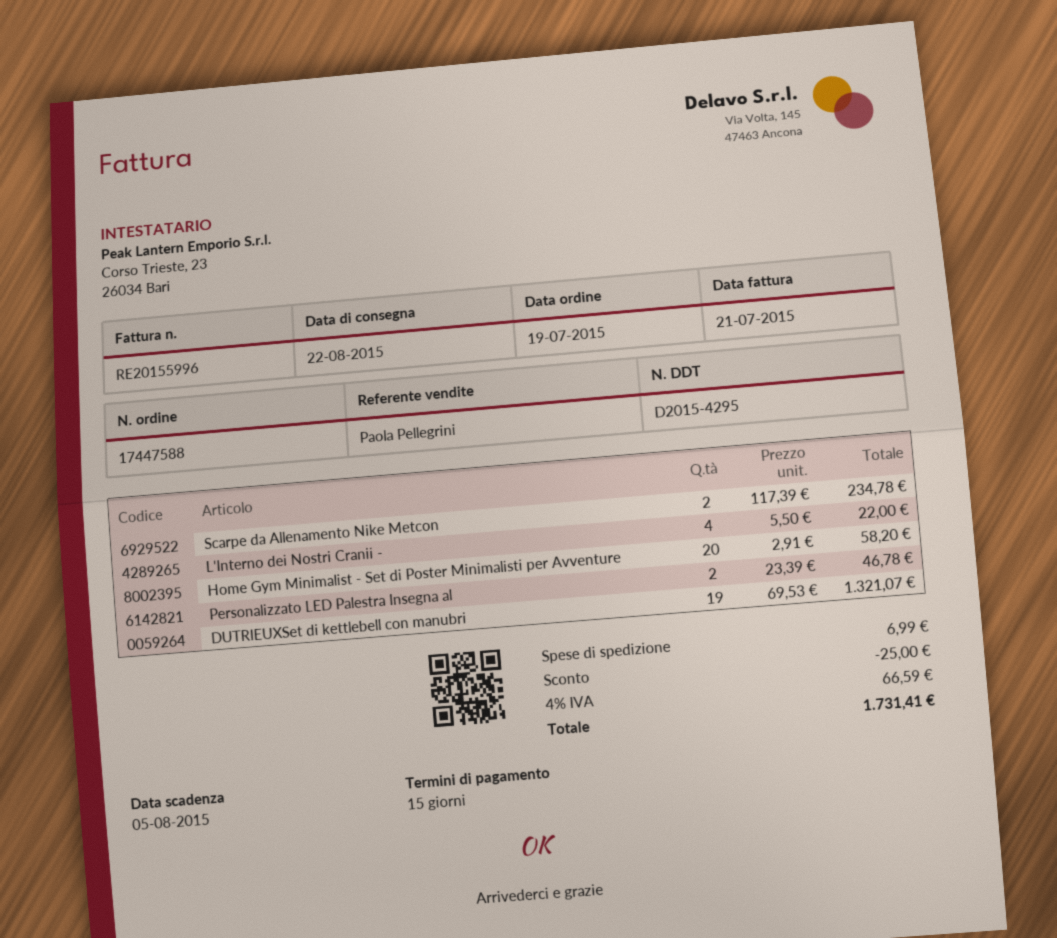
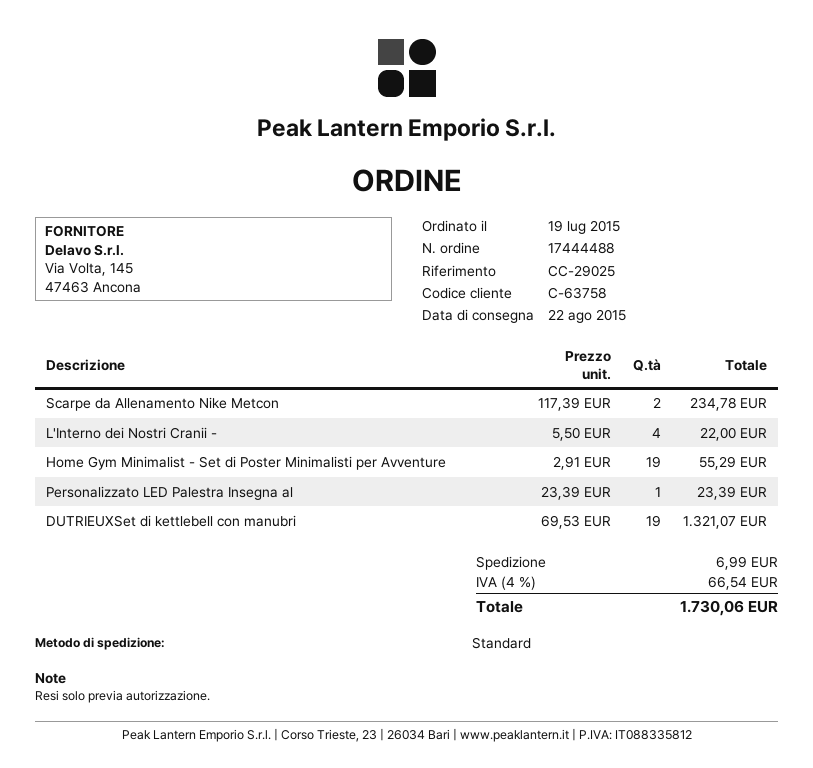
order number: 17447588 -> 17444488
Home Gym Minimalist - Set di Poster Minimalisti per Avventure: 20 x 2.91 = 58.20 -> 19 x 2.91 = 55.29
Personalizzato LED Palestra Insegna al: 2 x 23.39 = 46.78 -> 1 x 23.39 = 23.39
discount: 25.00 -> none
tax: 4% = 66.59 -> 4% = 66.54
total: 1731.41 -> 1730.06

